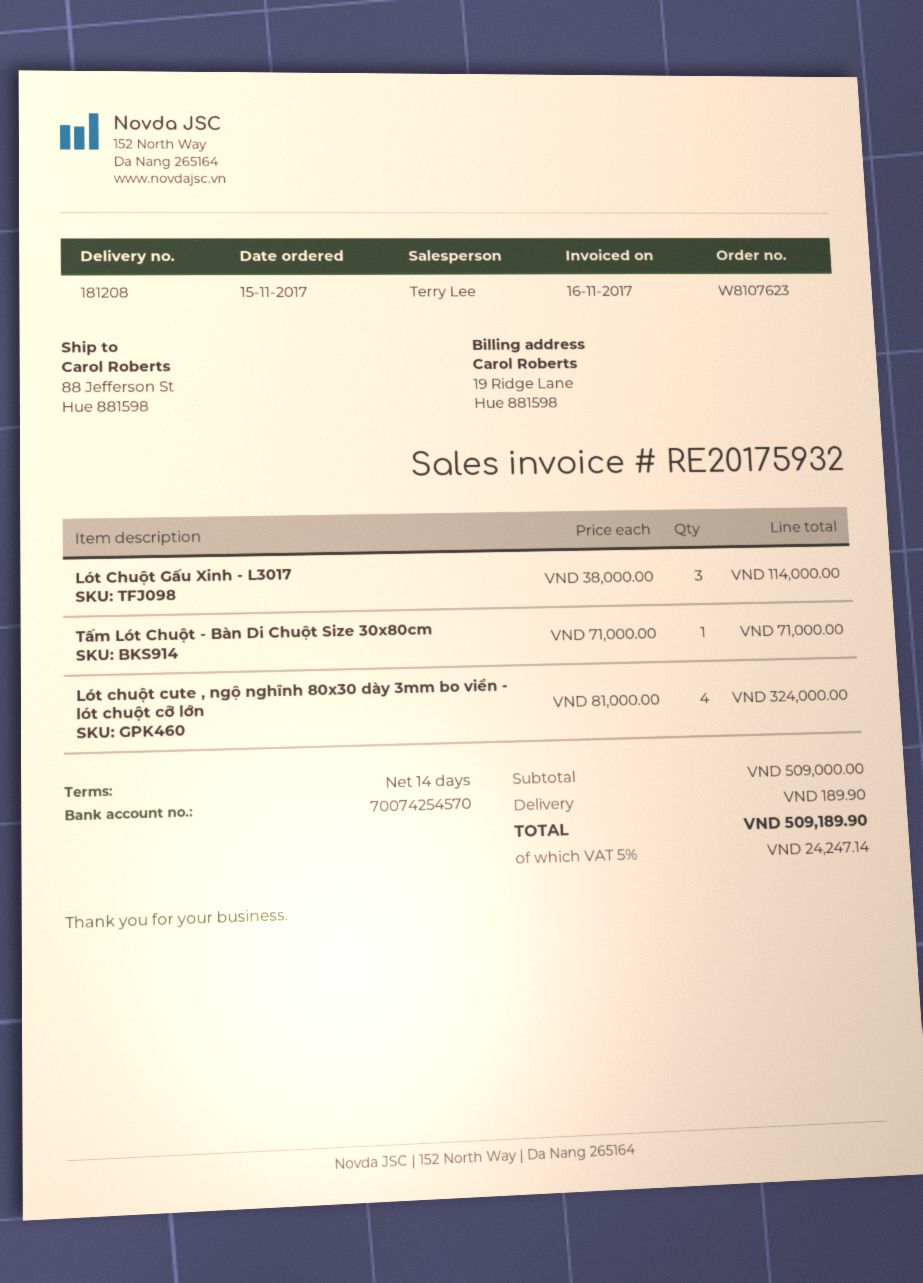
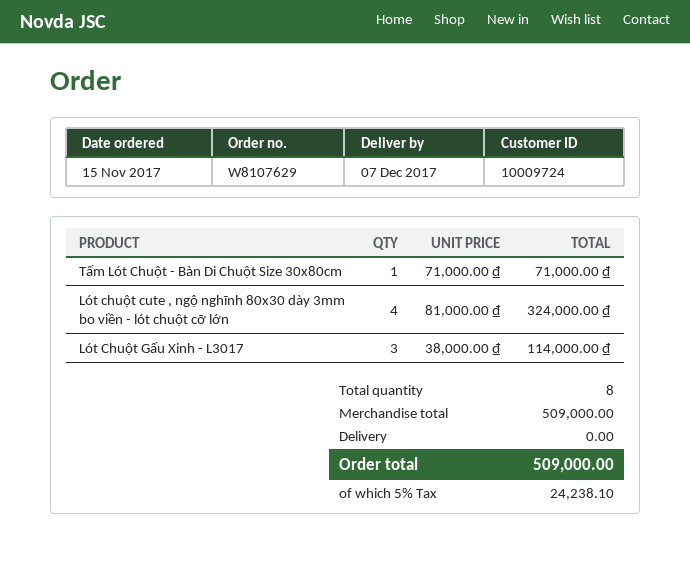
order number: W8107623 -> W8107629
shipping: 189.90 -> 0.00
tax: 5% = 24247.14 -> 5% = 24238.10
total: 509189.90 -> 509000.00

